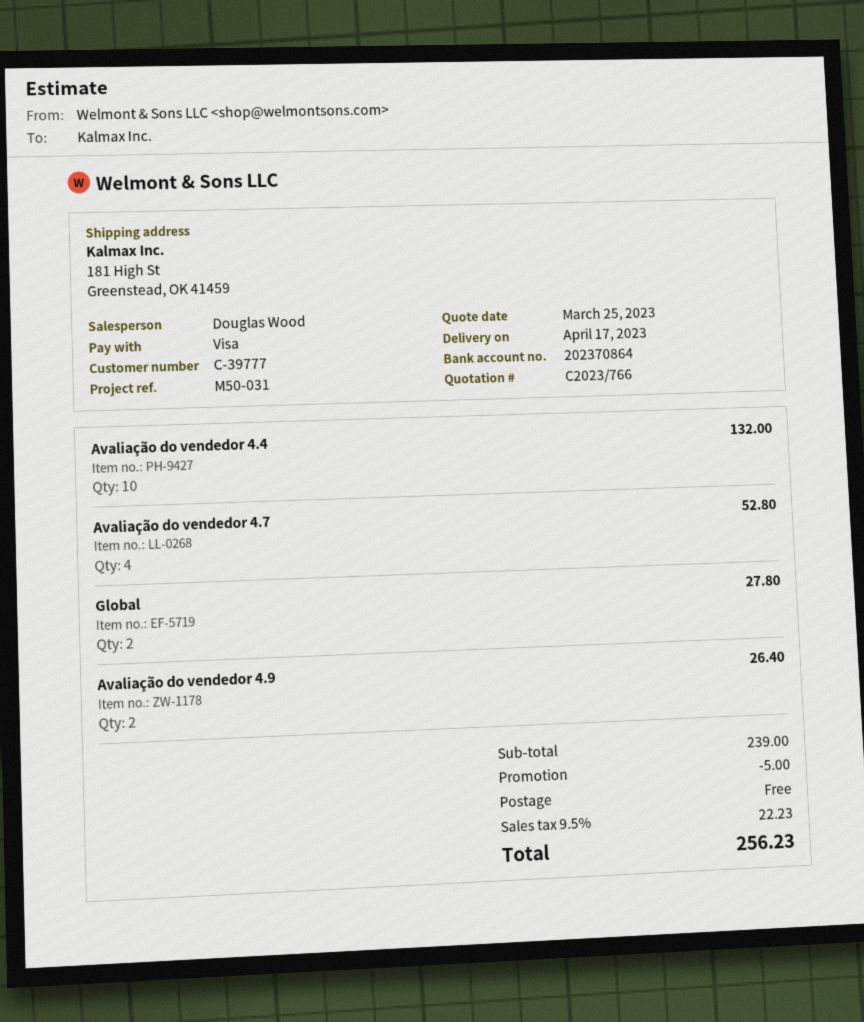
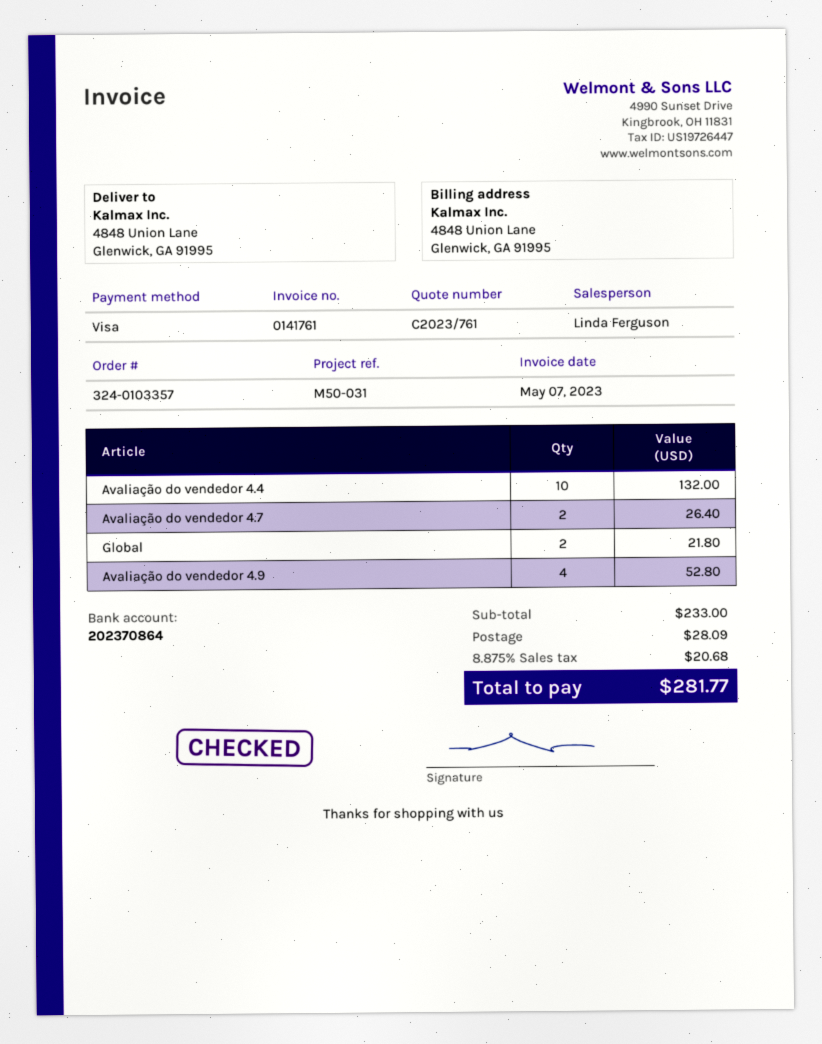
quote number: C2023/766 -> C2023/761
sales rep: Douglas Wood -> Linda Ferguson
ship to: 181 High St, Greenstead, OK 41459 -> 4848 Union Lane, Glenwick, GA 91995
Avaliação do vendedor 4.7: 4 for 52.80 -> 2 for 26.40
Global: 2 for 27.80 -> 2 for 21.80
Avaliação do vendedor 4.9: 2 for 26.40 -> 4 for 52.80
subtotal: 239.00 -> 233.00
discount: 5.00 -> none
shipping: 0.00 -> 28.09
tax: 9.5% = 22.23 -> 8.875% = 20.68
total: 256.23 -> 281.77

